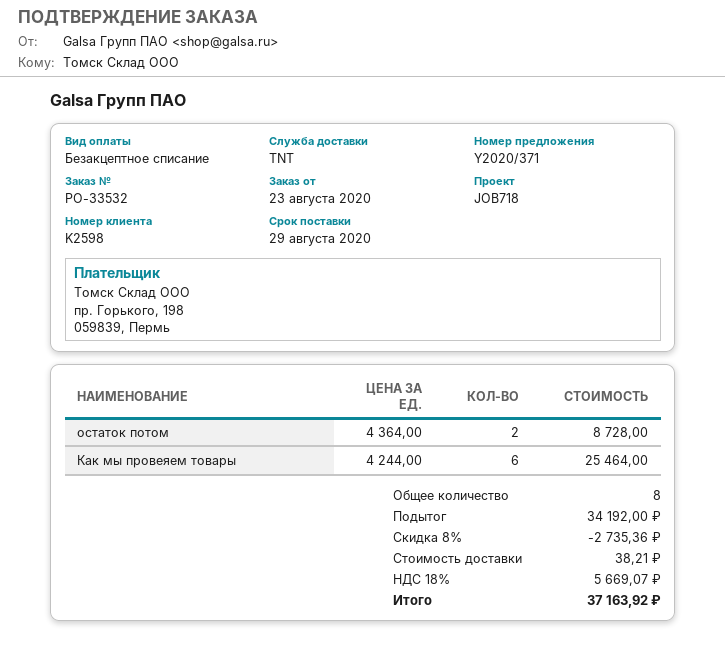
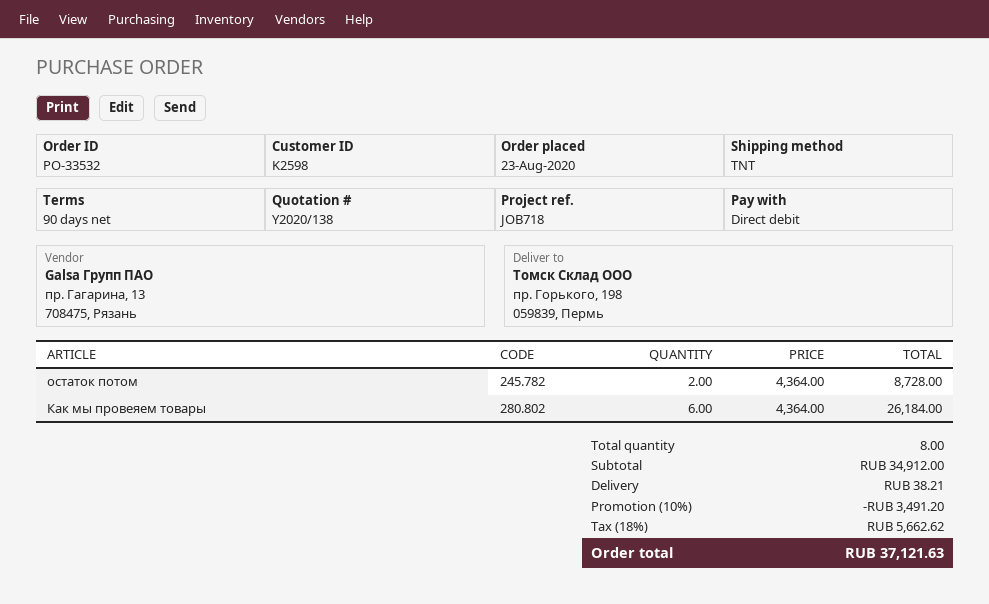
quote number: Y2020/371 -> Y2020/138
Как мы провеяем товары: 6 x 4244.00 = 25464.00 -> 6 x 4364.00 = 26184.00
subtotal: 34192.00 -> 34912.00
discount: 8% = 2735.36 -> 10% = 3491.20
tax: 18% = 5669.07 -> 18% = 5662.62
total: 37163.92 -> 37121.63

